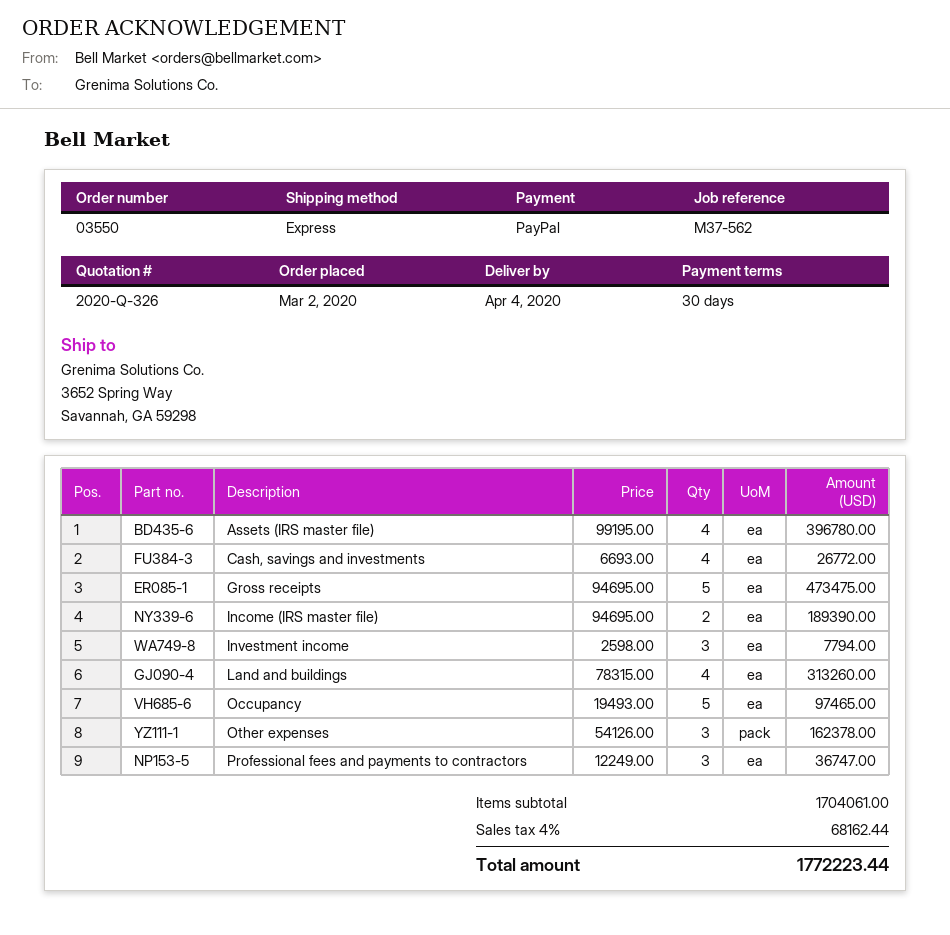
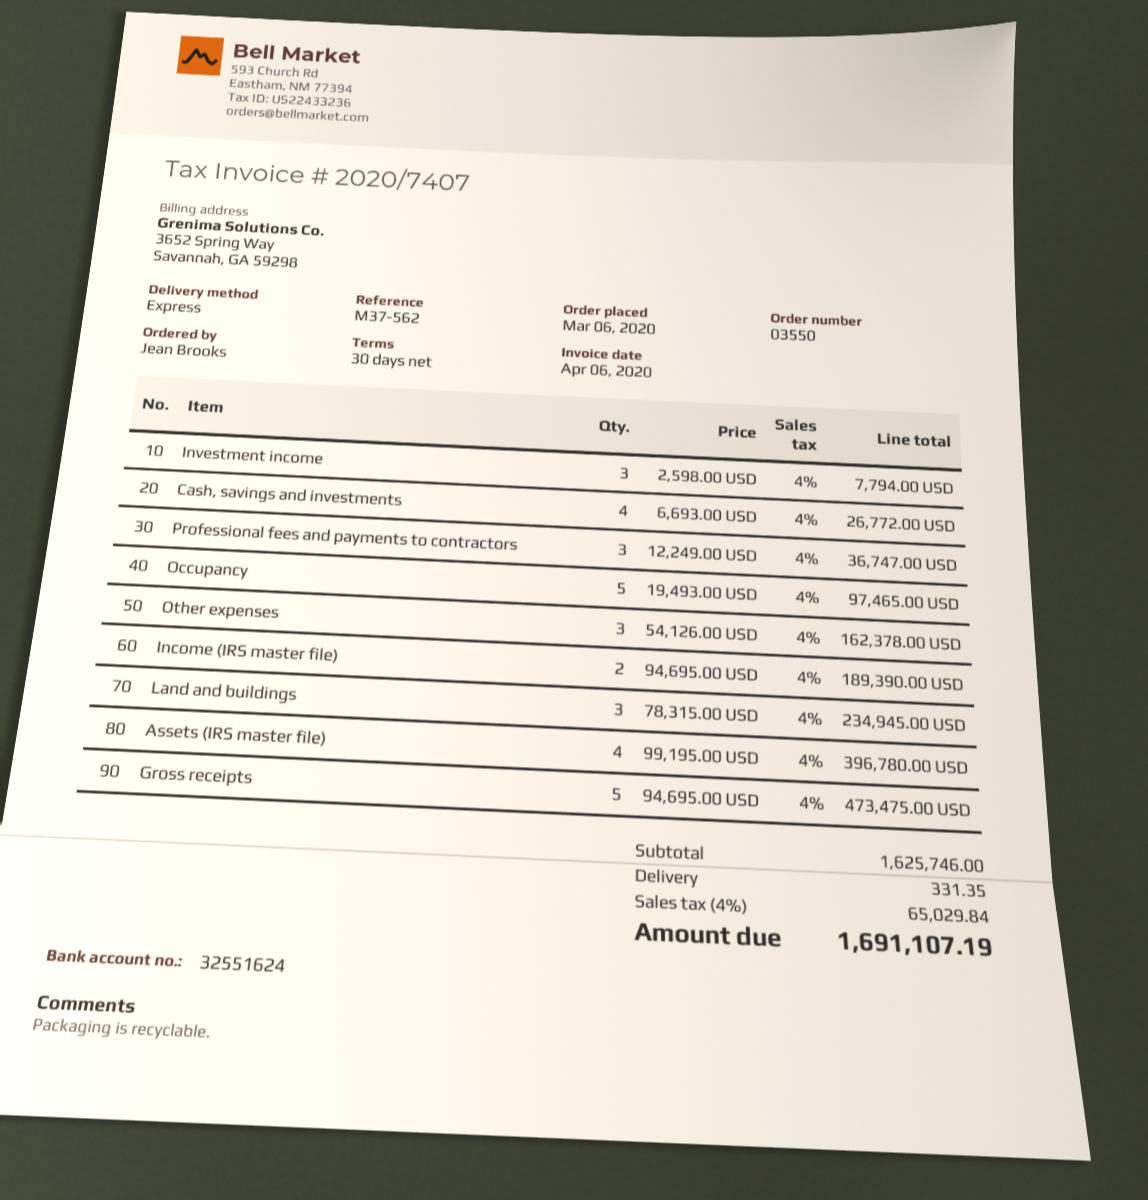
order date: 2020-03-02 -> 2020-03-06
Land and buildings: 4 x 78315.00 = 313260.00 -> 3 x 78315.00 = 234945.00
subtotal: 1704061.00 -> 1625746.00
shipping: none -> 331.35
tax: 4% = 68162.44 -> 4% = 65029.84
total: 1772223.44 -> 1691107.19

